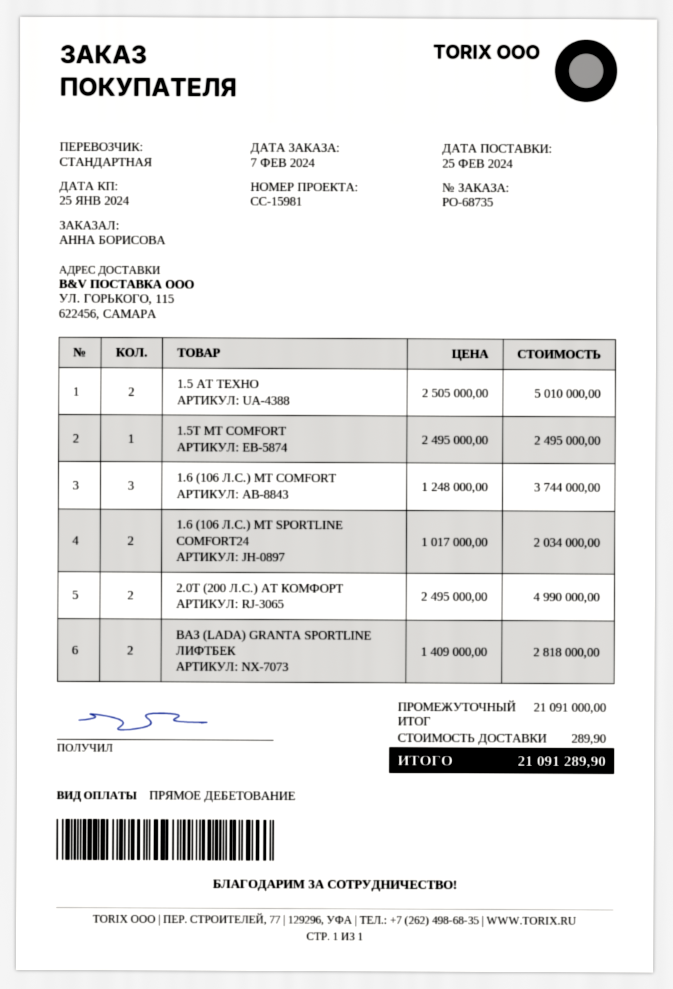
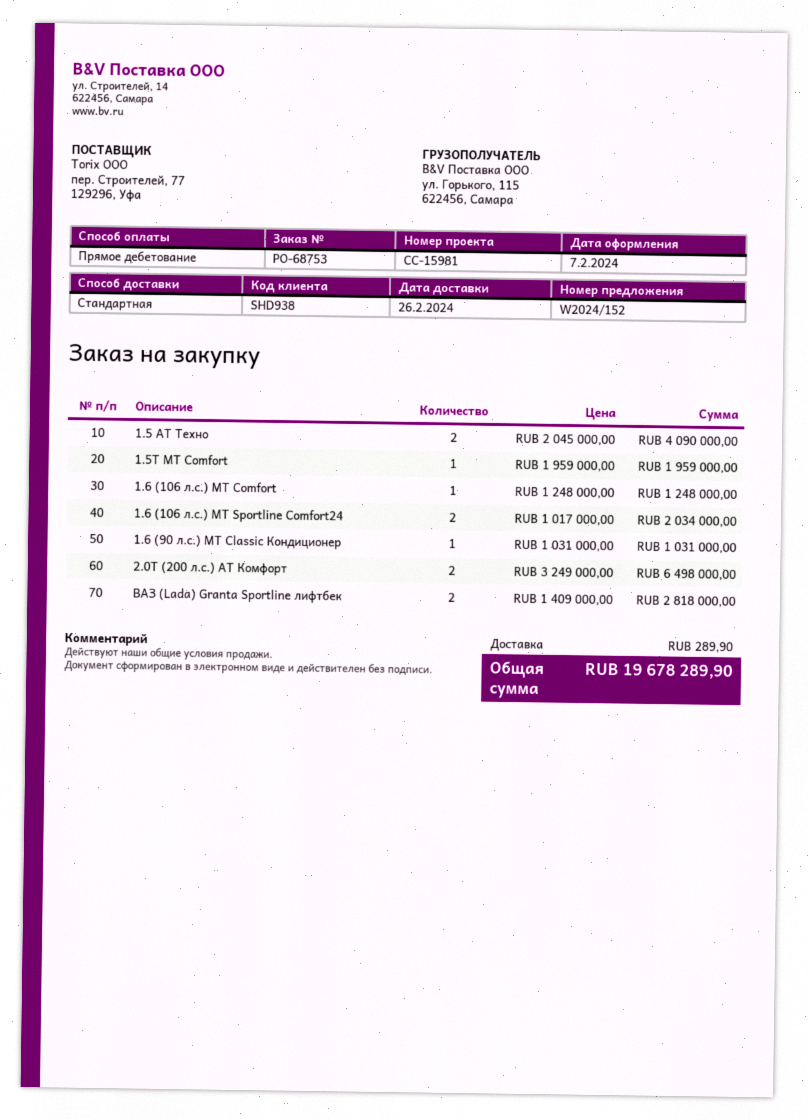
order number: PO-68735 -> PO-68753
delivery date: 2024-02-25 -> 2024-02-26
1.5 AT ТЕХНО: 2 x 2505000.00 = 5010000.00 -> 2 x 2045000.00 = 4090000.00
1.5T MT COMFORT: 1 x 2495000.00 = 2495000.00 -> 1 x 1959000.00 = 1959000.00
1.6 (106 Л.С.) MT COMFORT: 3 x 1248000.00 = 3744000.00 -> 1 x 1248000.00 = 1248000.00
2.0T (200 Л.С.) AT КОМФОРТ: 2 x 2495000.00 = 4990000.00 -> 2 x 3249000.00 = 6498000.00
1.6 (90 л.с.) MT Classic Кондиционер: none -> 1 x 1031000.00 = 1031000.00
total: 21091289.90 -> 19678289.90

